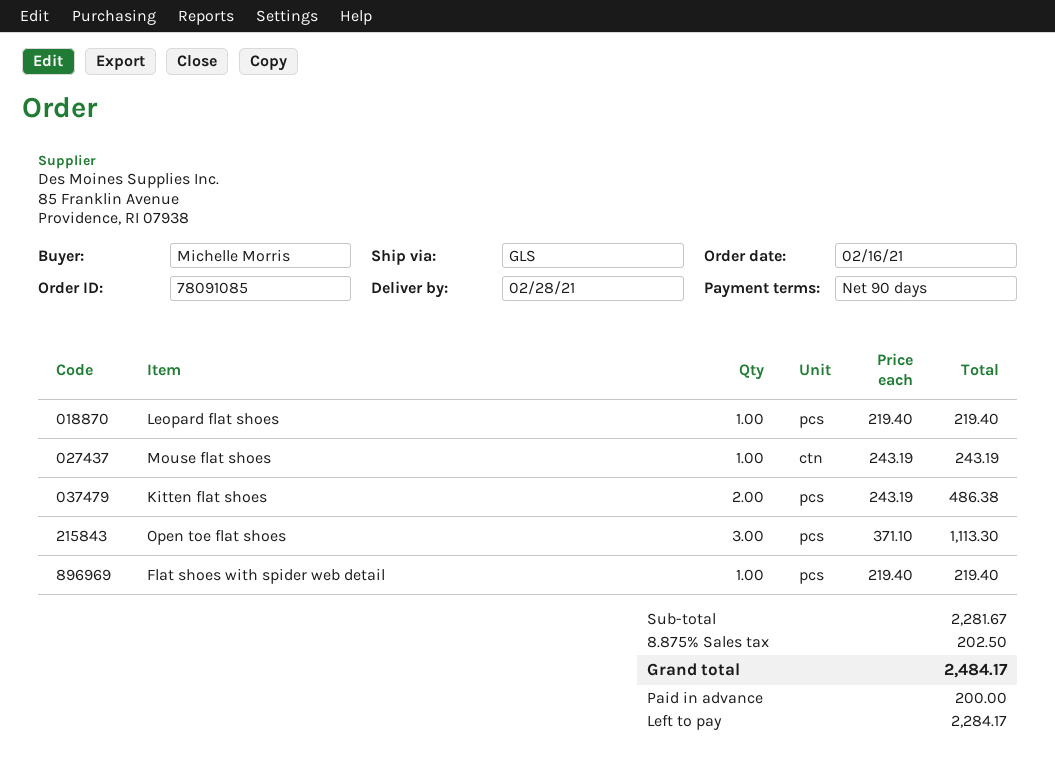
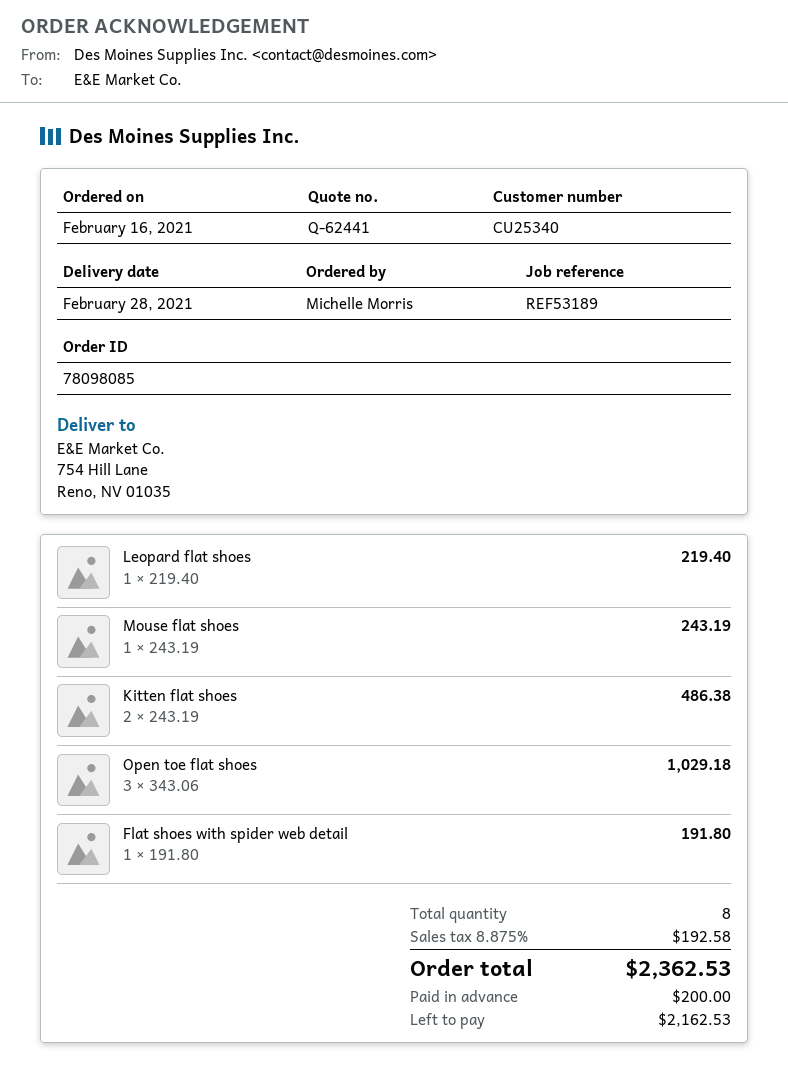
order number: 78091085 -> 78098085
Open toe flat shoes: 3 x 371.10 = 1113.30 -> 3 x 343.06 = 1029.18
Flat shoes with spider web detail: 1 x 219.40 = 219.40 -> 1 x 191.80 = 191.80
tax: 8.875% = 202.50 -> 8.875% = 192.58
total: 2484.17 -> 2362.53
balance: 2284.17 -> 2162.53

